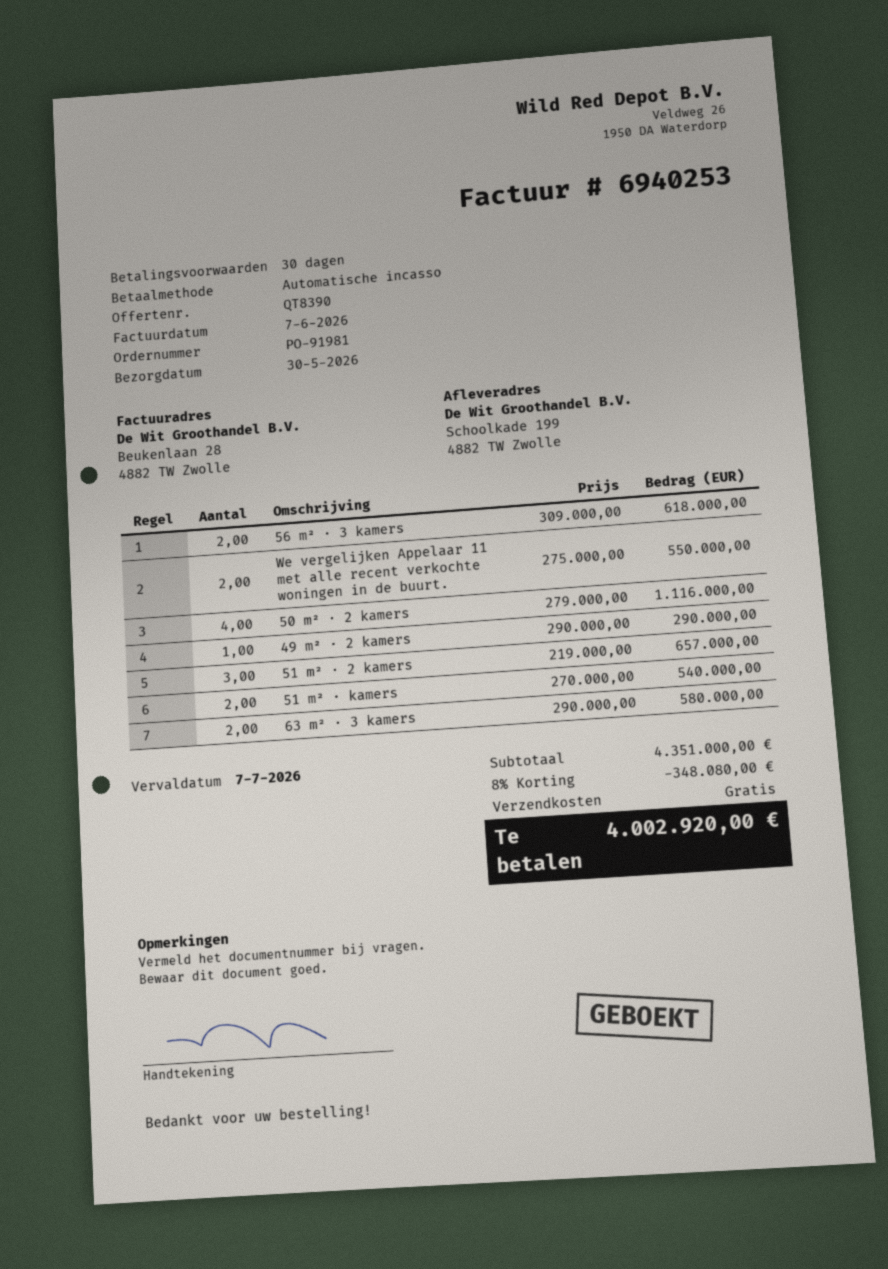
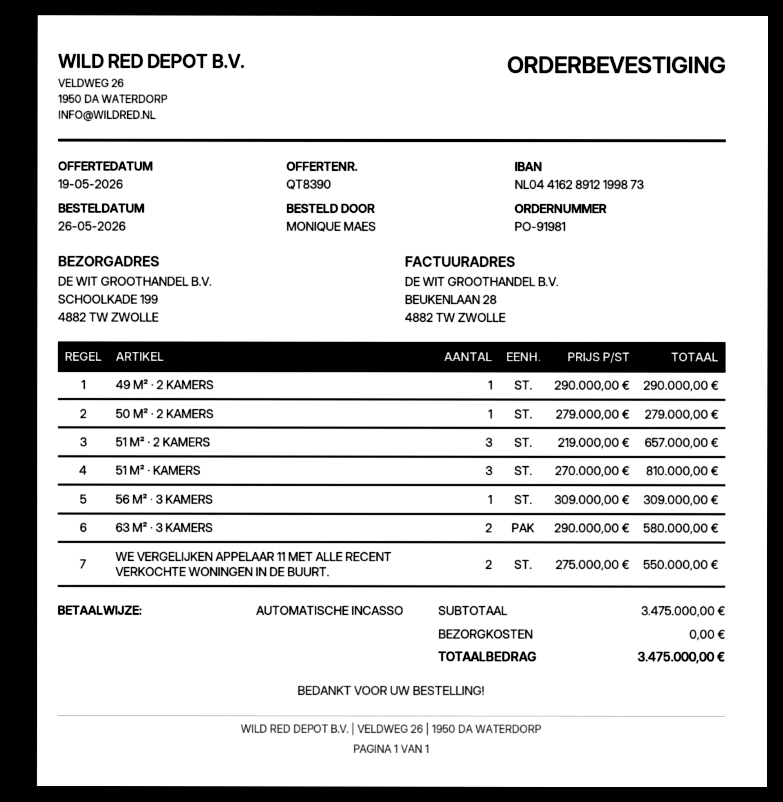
56 m² · 3 kamers: 2 x 309000.00 = 618000.00 -> 1 x 309000.00 = 309000.00
50 m² · 2 kamers: 4 x 279000.00 = 1116000.00 -> 1 x 279000.00 = 279000.00
51 m² · kamers: 2 x 270000.00 = 540000.00 -> 3 x 270000.00 = 810000.00
subtotal: 4351000.00 -> 3475000.00
discount: 8% = 348080.00 -> none
total: 4002920.00 -> 3475000.00

